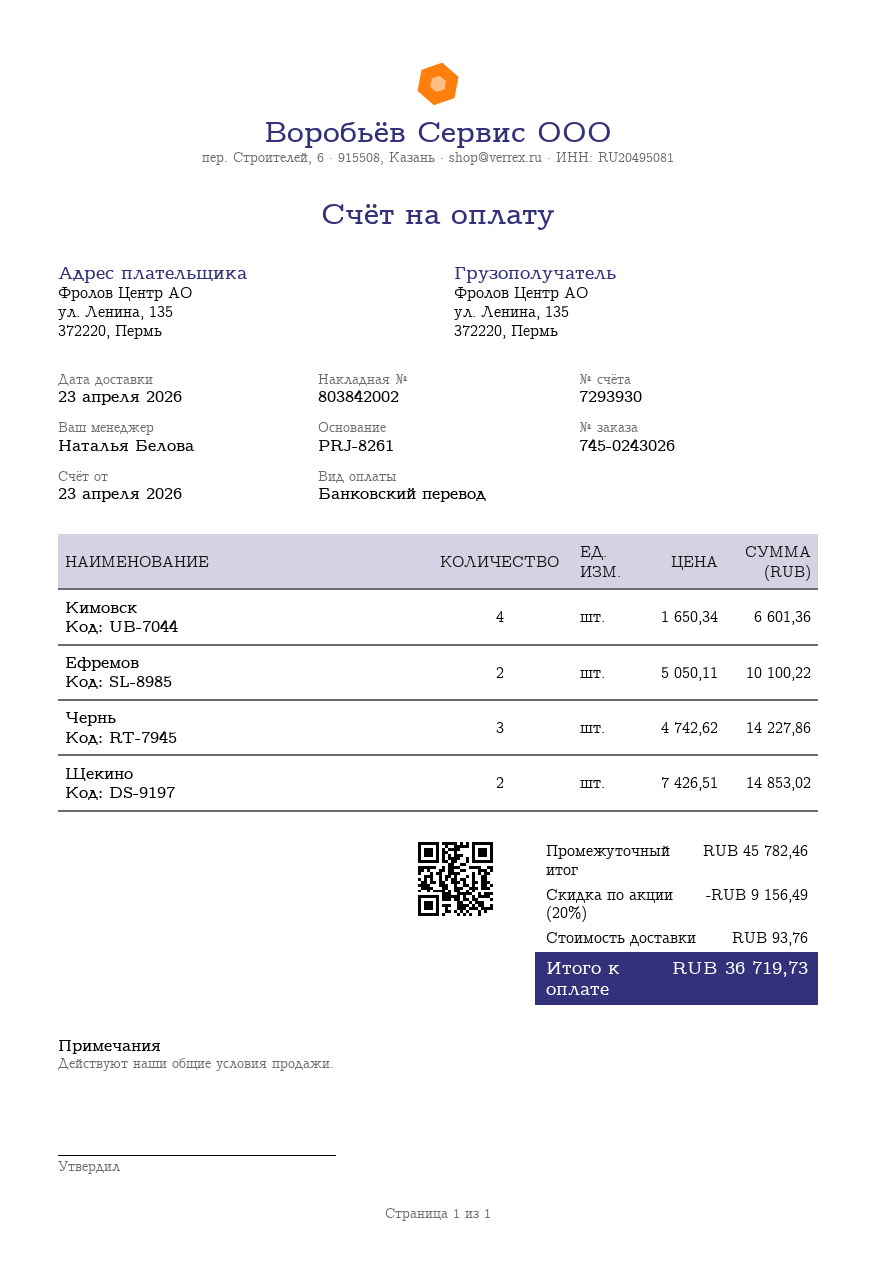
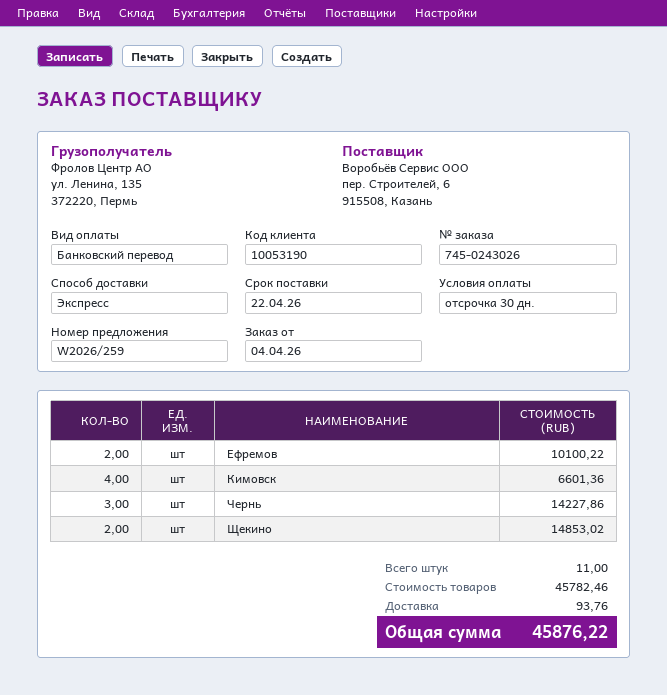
delivery date: 2026-04-23 -> 2026-04-22
discount: 20% = 9156.49 -> none
total: 36719.73 -> 45876.22

